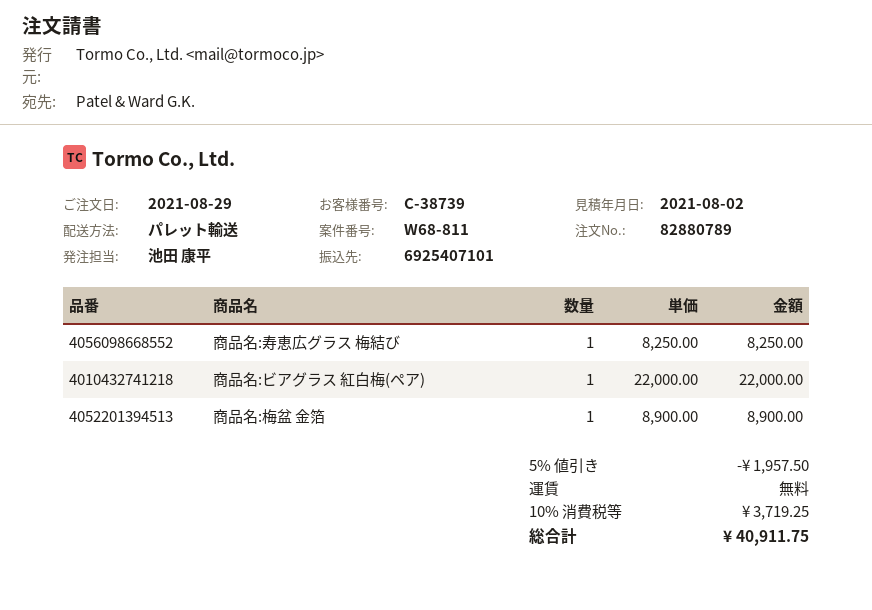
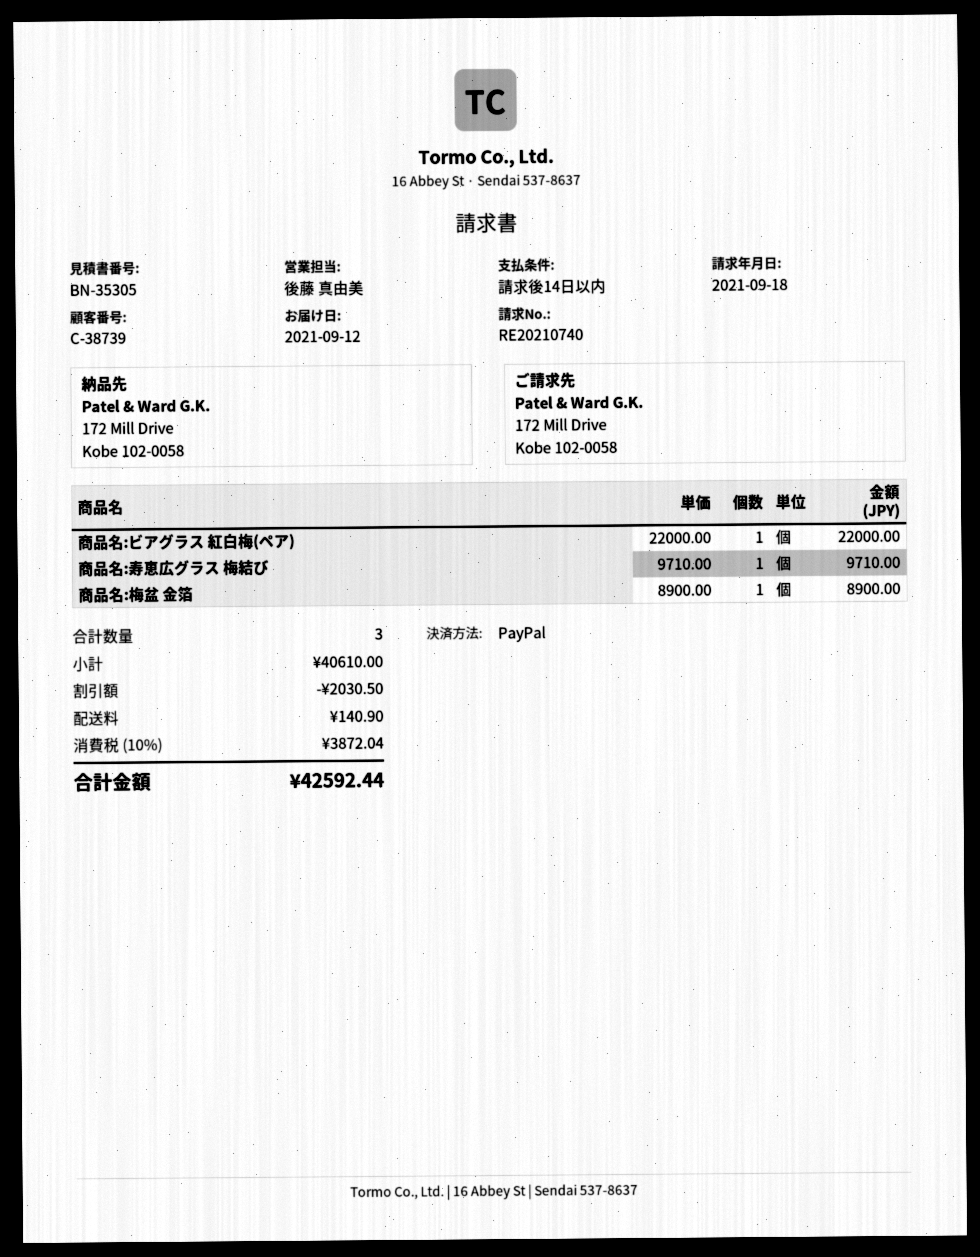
商品名:寿恵広グラス 梅結び: 1 x 8250.00 = 8250.00 -> 1 x 9710.00 = 9710.00
discount: 1957.50 -> 2030.50
shipping: 0.00 -> 140.90
tax: 10% = 3719.25 -> 10% = 3872.04
total: 40911.75 -> 42592.44

